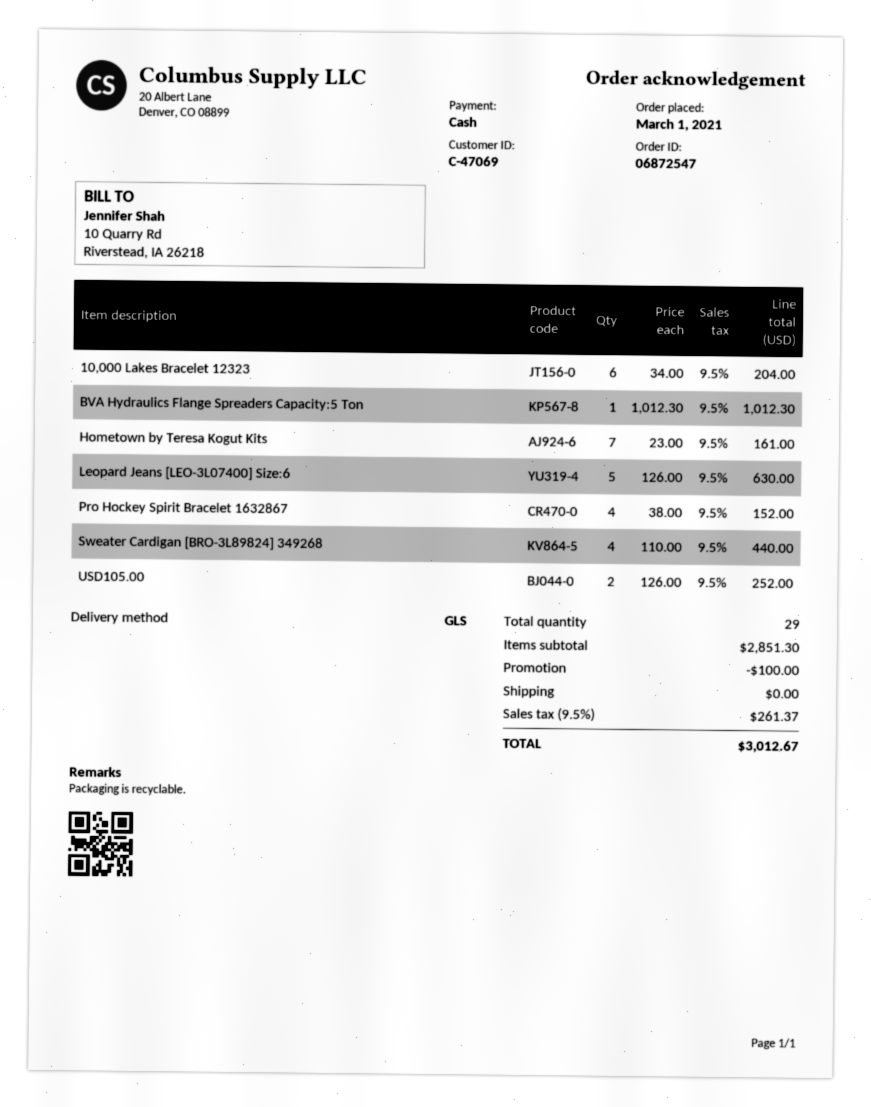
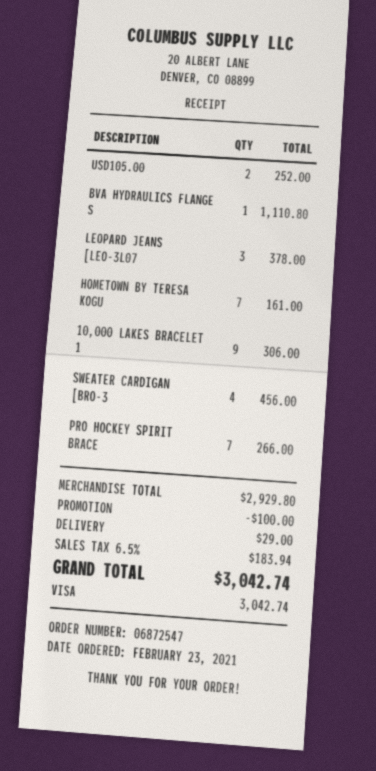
order date: 2021-03-01 -> 2021-02-23
payment method: cash -> Visa
10,000 Lakes Bracelet 12323: 6 for 204.00 -> 9 for 306.00
BVA Hydraulics Flange Spreaders Capacity:5 Ton: 1 for 1012.30 -> 1 for 1110.80
Leopard Jeans [LEO-3L07400] Size:6: 5 for 630.00 -> 3 for 378.00
Pro Hockey Spirit Bracelet 1632867: 4 for 152.00 -> 7 for 266.00
Sweater Cardigan [BRO-3L89824] 349268: 4 for 440.00 -> 4 for 456.00
subtotal: 2851.30 -> 2929.80
shipping: 0.00 -> 29.00
tax: 9.5% = 261.37 -> 6.5% = 183.94
total: 3012.67 -> 3042.74

